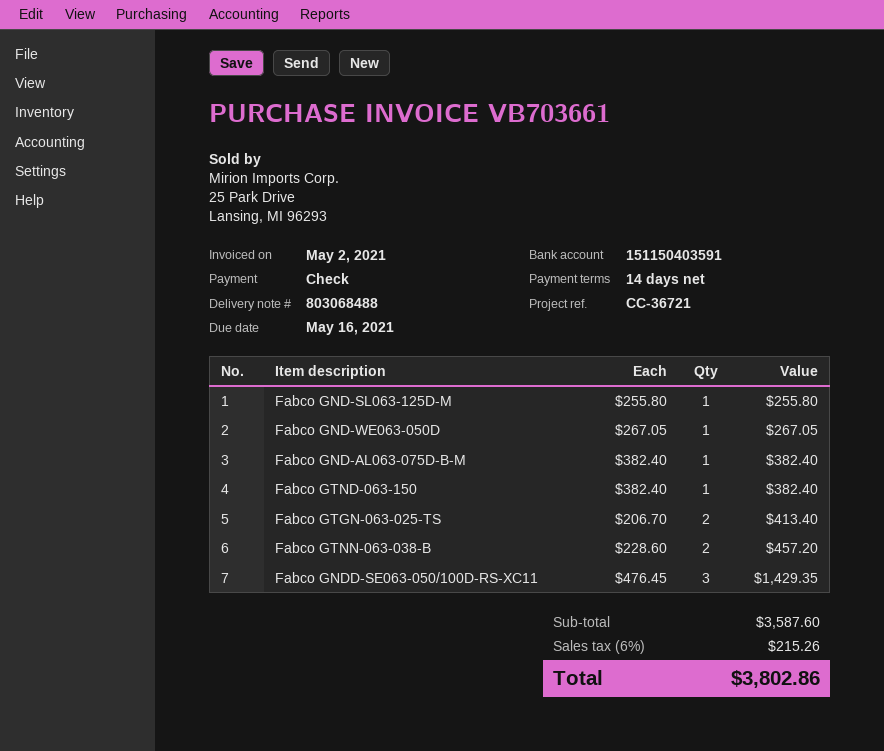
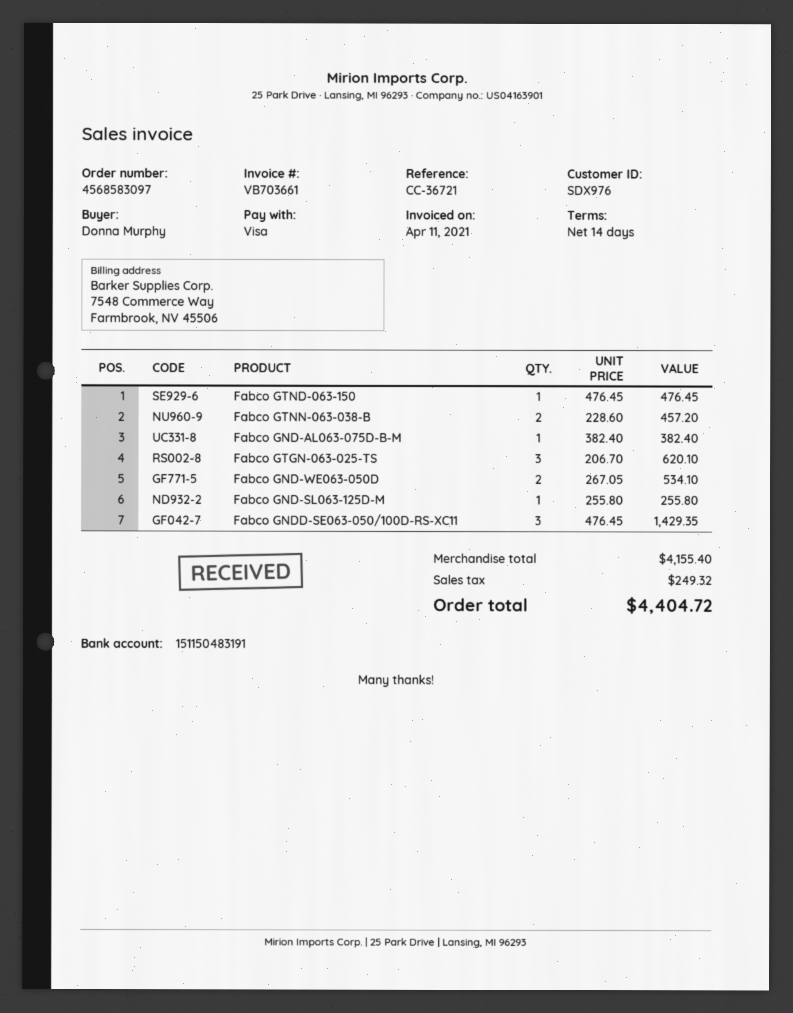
invoice date: 2021-05-02 -> 2021-04-11
payment method: cheque -> Visa
bank account: 151150403591 -> 151150483191
Fabco GND-WE063-050D: 1 x 267.05 = 267.05 -> 2 x 267.05 = 534.10
Fabco GTND-063-150: 1 x 382.40 = 382.40 -> 1 x 476.45 = 476.45
Fabco GTGN-063-025-TS: 2 x 206.70 = 413.40 -> 3 x 206.70 = 620.10
subtotal: 3587.60 -> 4155.40
tax: 215.26 -> 249.32
total: 3802.86 -> 4404.72

